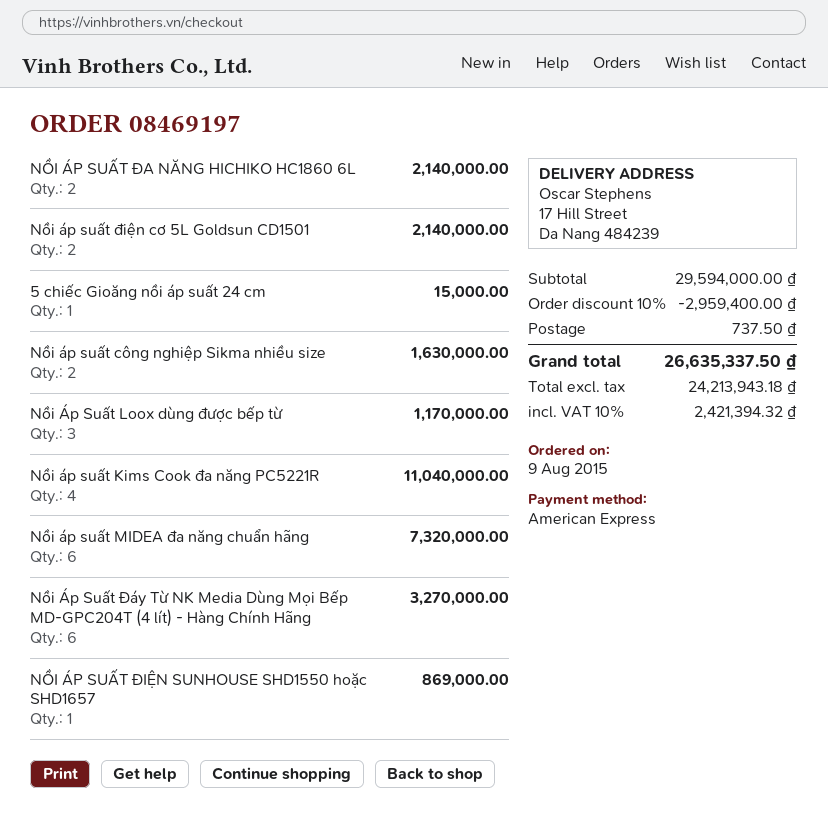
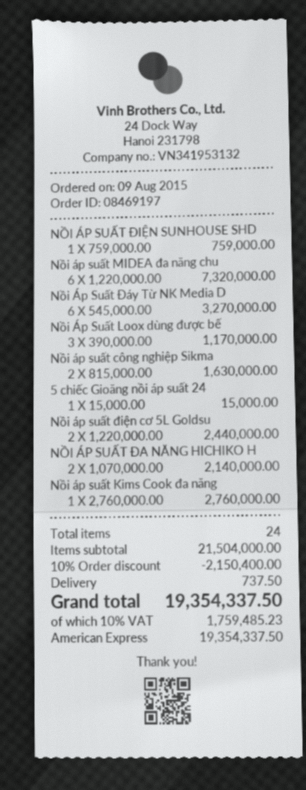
Nồi áp suất điện cơ 5L Goldsun CD1501: 2 for 2140000.00 -> 2 for 2440000.00
Nồi áp suất Kims Cook đa năng PC5221R: 4 for 11040000.00 -> 1 for 2760000.00
NỒI ÁP SUẤT ĐIỆN SUNHOUSE SHD1550 hoặc SHD1657: 1 for 869000.00 -> 1 for 759000.00
subtotal: 29594000.00 -> 21504000.00
discount: 10% = 2959400.00 -> 10% = 2150400.00
tax: 10% = 2421394.32 -> 10% = 1759485.23
total: 26635337.50 -> 19354337.50

